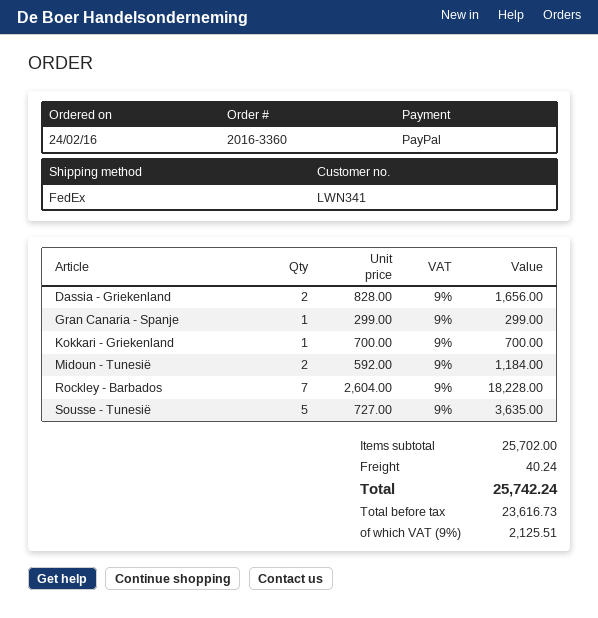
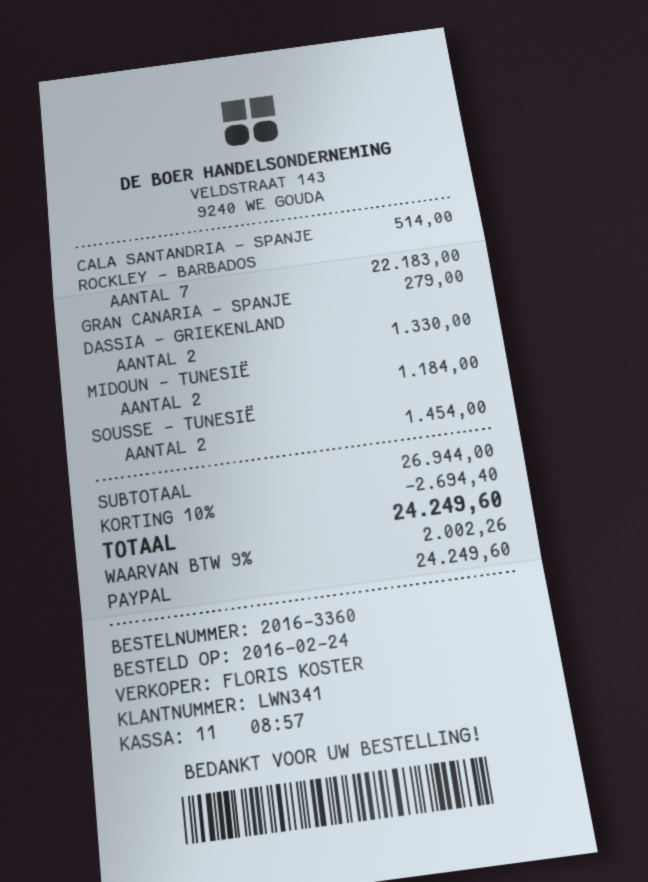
Dassia - Griekenland: 2 for 1656.00 -> 2 for 1330.00
Gran Canaria - Spanje: 1 for 299.00 -> 1 for 279.00
Kokkari - Griekenland: 1 for 700.00 -> none
Rockley - Barbados: 7 for 18228.00 -> 7 for 22183.00
Sousse - Tunesië: 5 for 3635.00 -> 2 for 1454.00
CALA SANTANDRIA - SPANJE: none -> 1 for 514.00
subtotal: 25702.00 -> 26944.00
discount: none -> 10% = 2694.40
shipping: 40.24 -> none
tax: 9% = 2125.51 -> 9% = 2002.26
total: 25742.24 -> 24249.60

